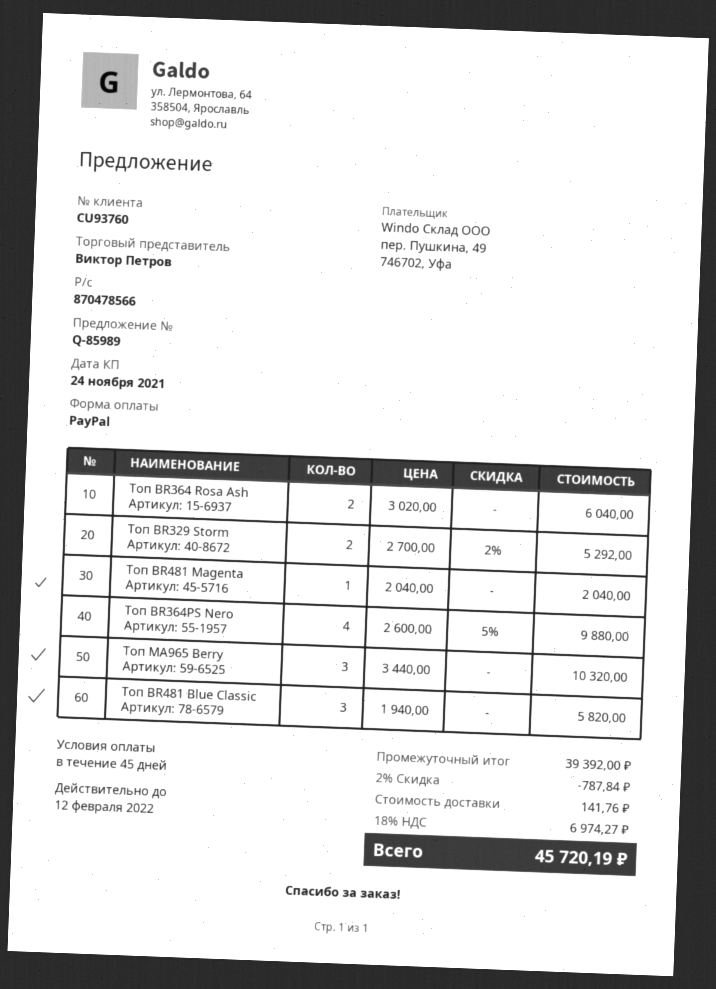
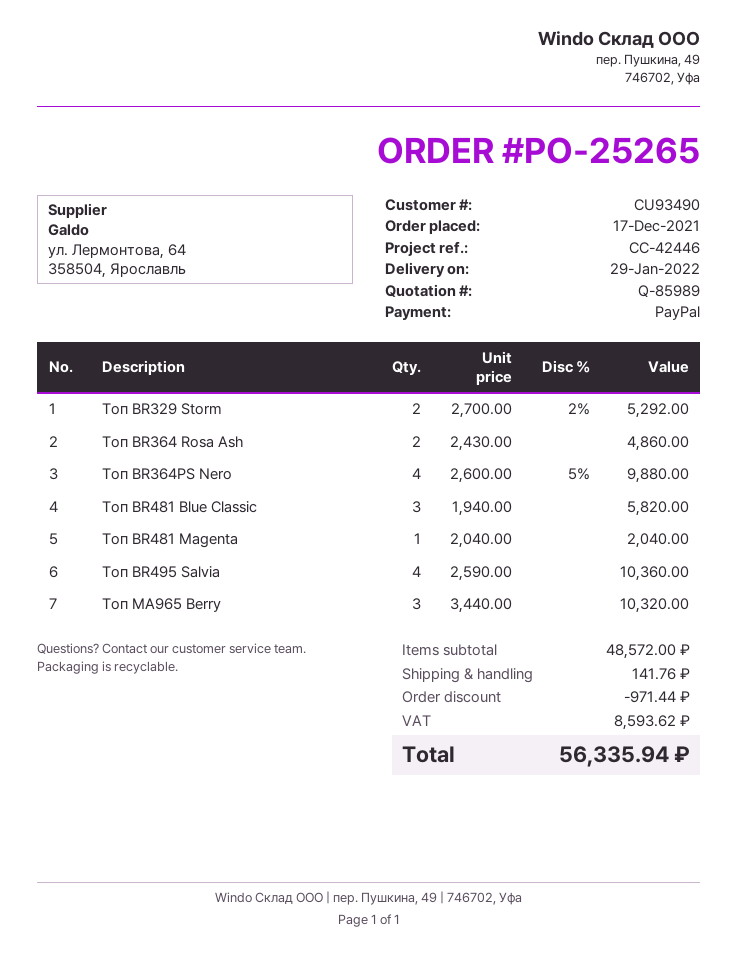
customer number: CU93760 -> CU93490
Топ BR364 Rosa Ash: 2 x 3020.00 = 6040.00 -> 2 x 2430.00 = 4860.00
Топ BR495 Salvia: none -> 4 x 2590.00 = 10360.00
subtotal: 39392.00 -> 48572.00
discount: 787.84 -> 971.44
tax: 6974.27 -> 8593.62
total: 45720.19 -> 56335.94

